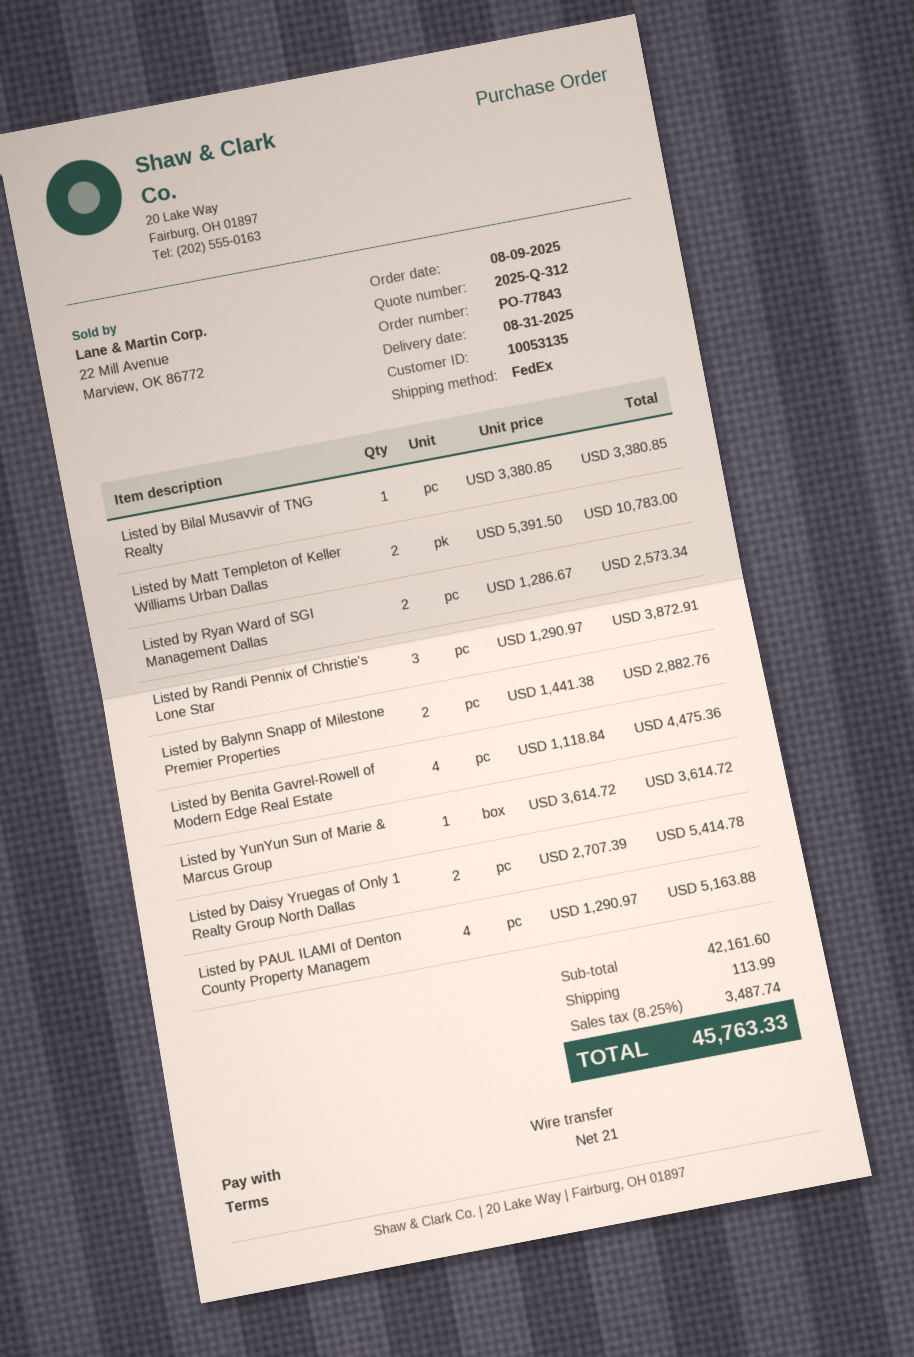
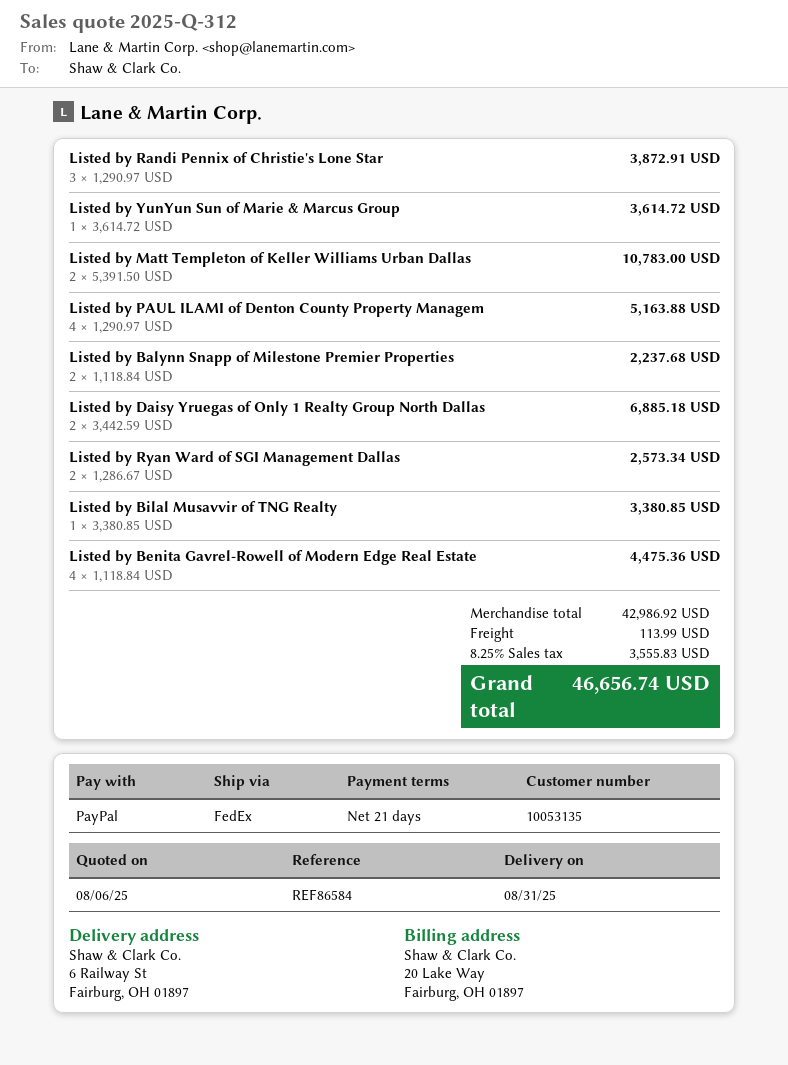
payment method: bank transfer -> PayPal
Listed by Balynn Snapp of Milestone Premier Properties: 2 x 1441.38 = 2882.76 -> 2 x 1118.84 = 2237.68
Listed by Daisy Yruegas of Only 1 Realty Group North Dallas: 2 x 2707.39 = 5414.78 -> 2 x 3442.59 = 6885.18
subtotal: 42161.60 -> 42986.92
tax: 8.25% = 3487.74 -> 8.25% = 3555.83
total: 45763.33 -> 46656.74

